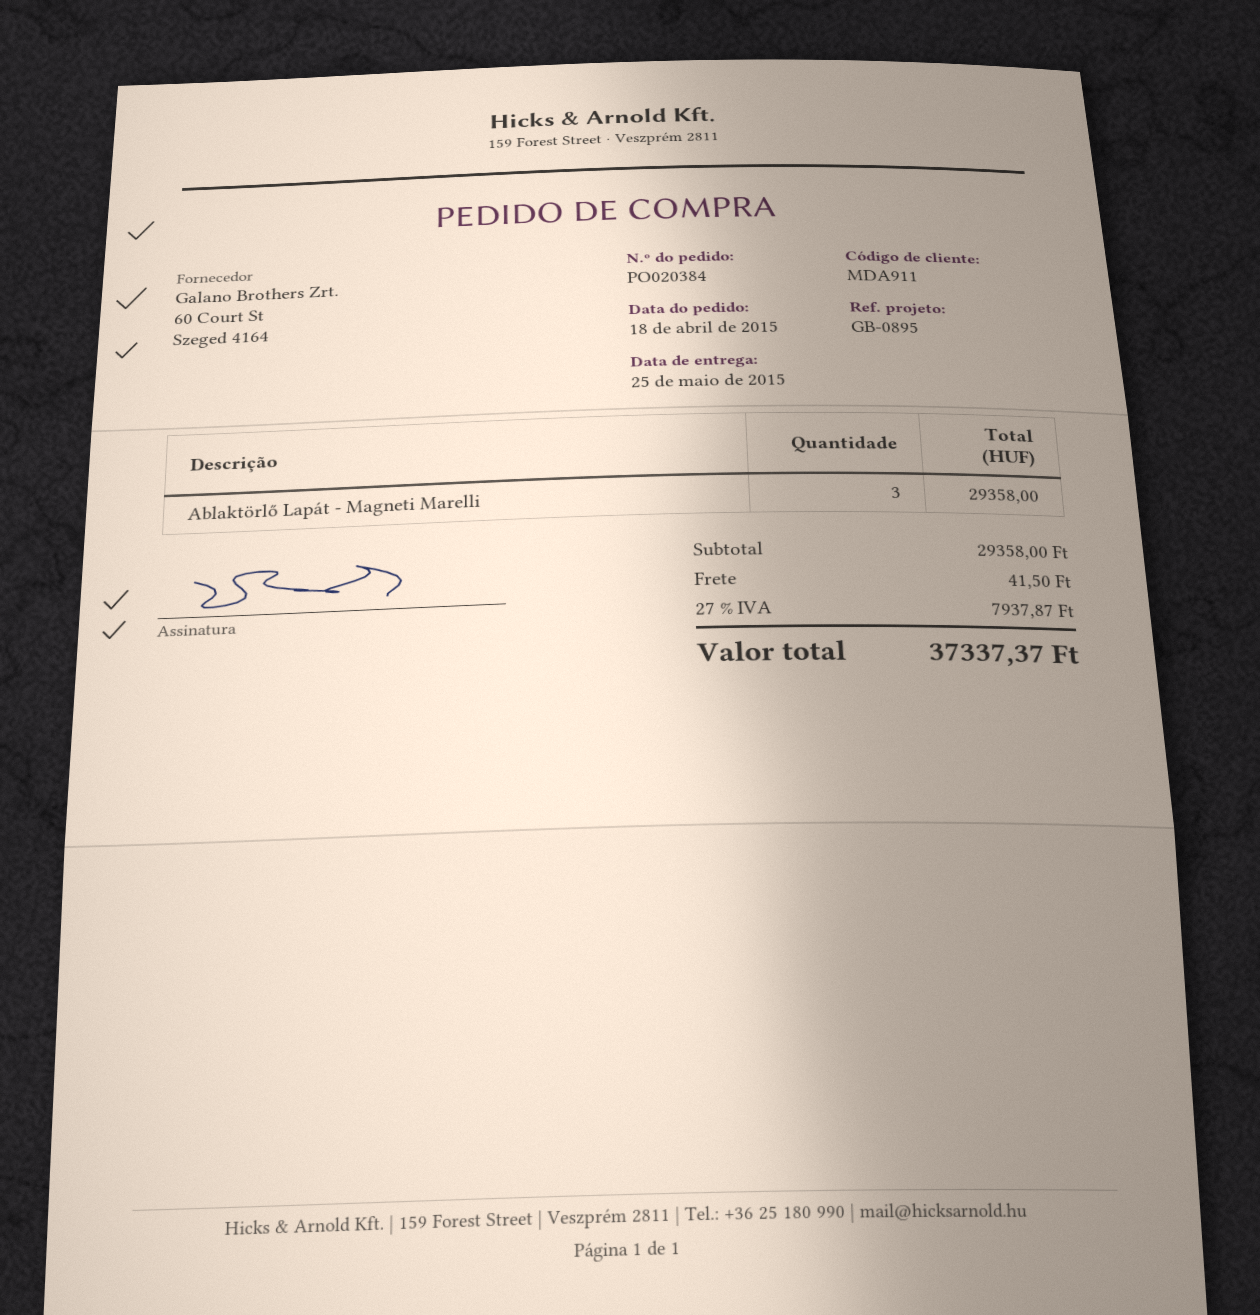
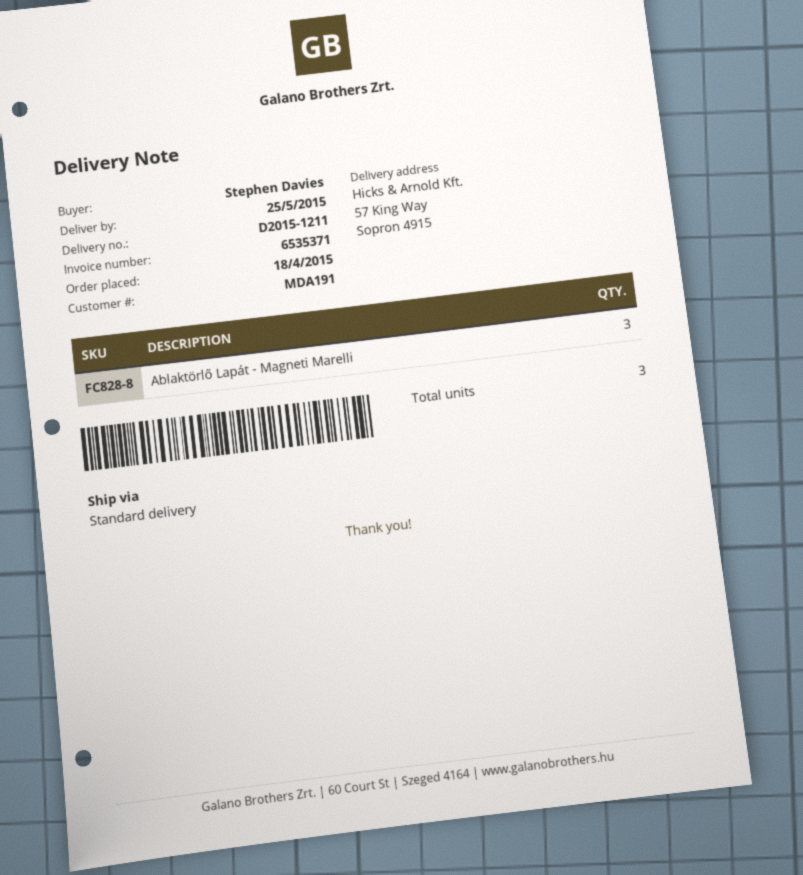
customer number: MDA911 -> MDA191

